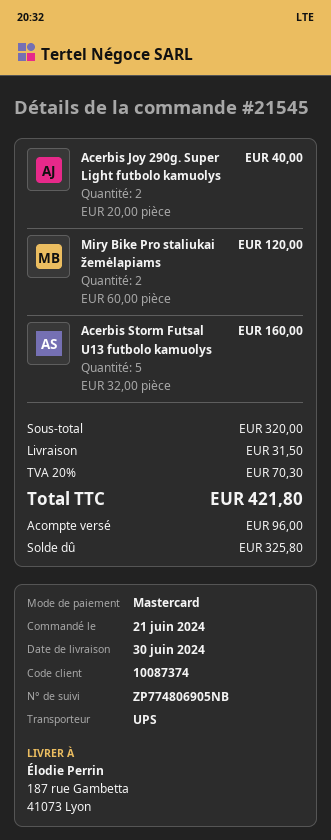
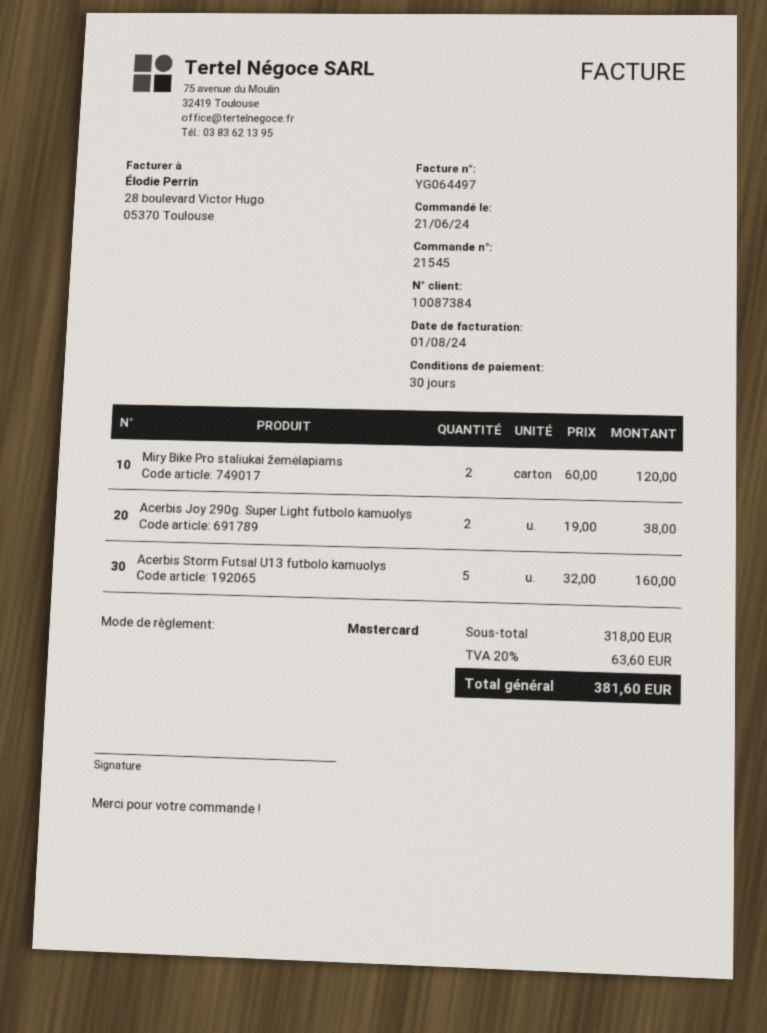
customer number: 10087374 -> 10087384
Acerbis Joy 290g. Super Light futbolo kamuolys: 2 x 20.00 = 40.00 -> 2 x 19.00 = 38.00
subtotal: 320.00 -> 318.00
shipping: 31.50 -> none
tax: 20% = 70.30 -> 20% = 63.60
total: 421.80 -> 381.60

